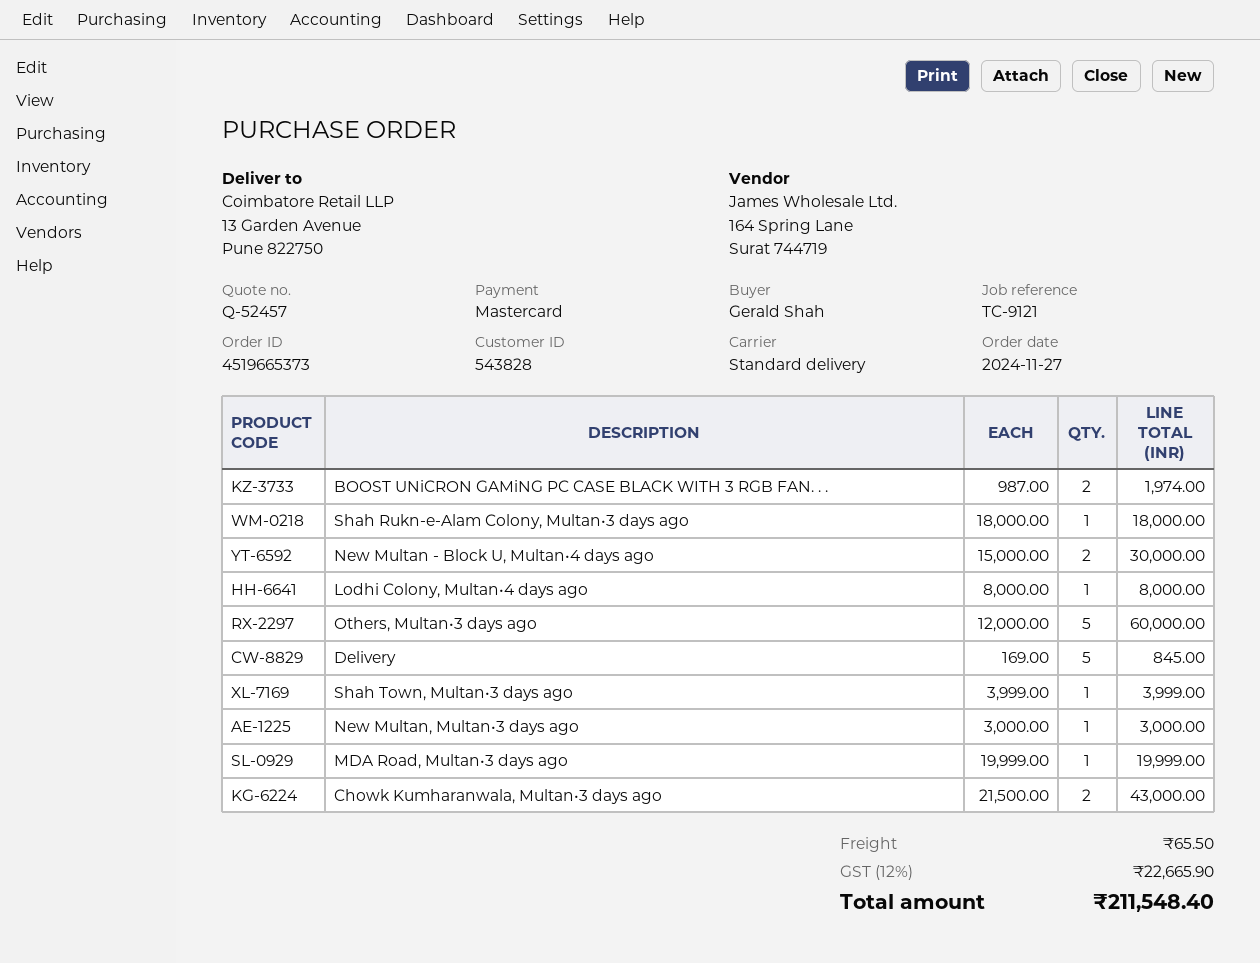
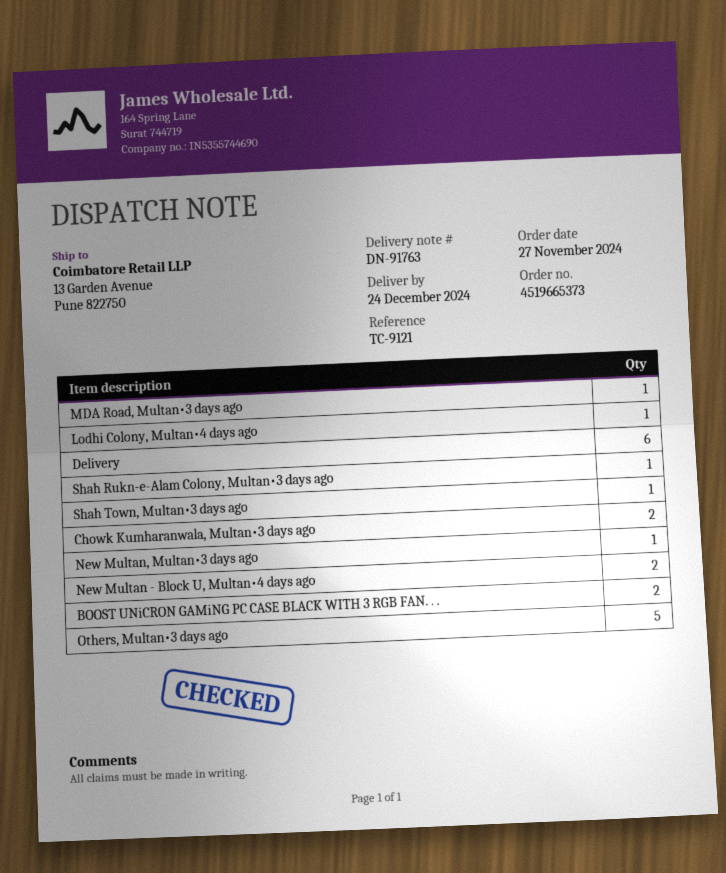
Delivery: 5 -> 6

